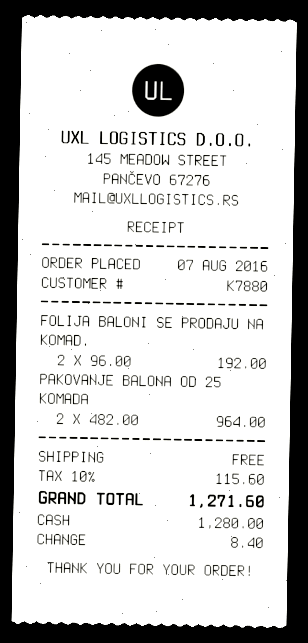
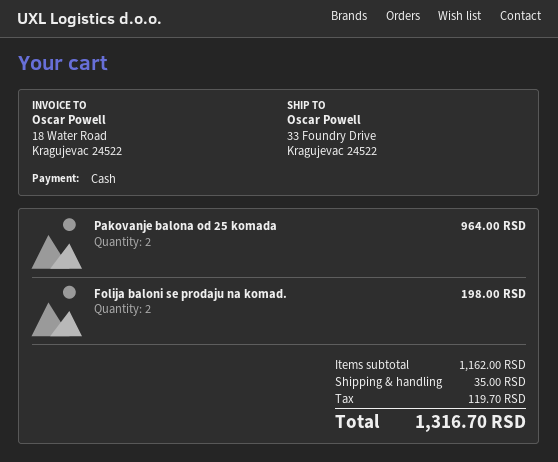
FOLIJA BALONI SE PRODAJU NA KOMAD.: 2 for 192.00 -> 2 for 198.00
shipping: 0.00 -> 35.00
tax: 115.60 -> 119.70
total: 1271.60 -> 1316.70

